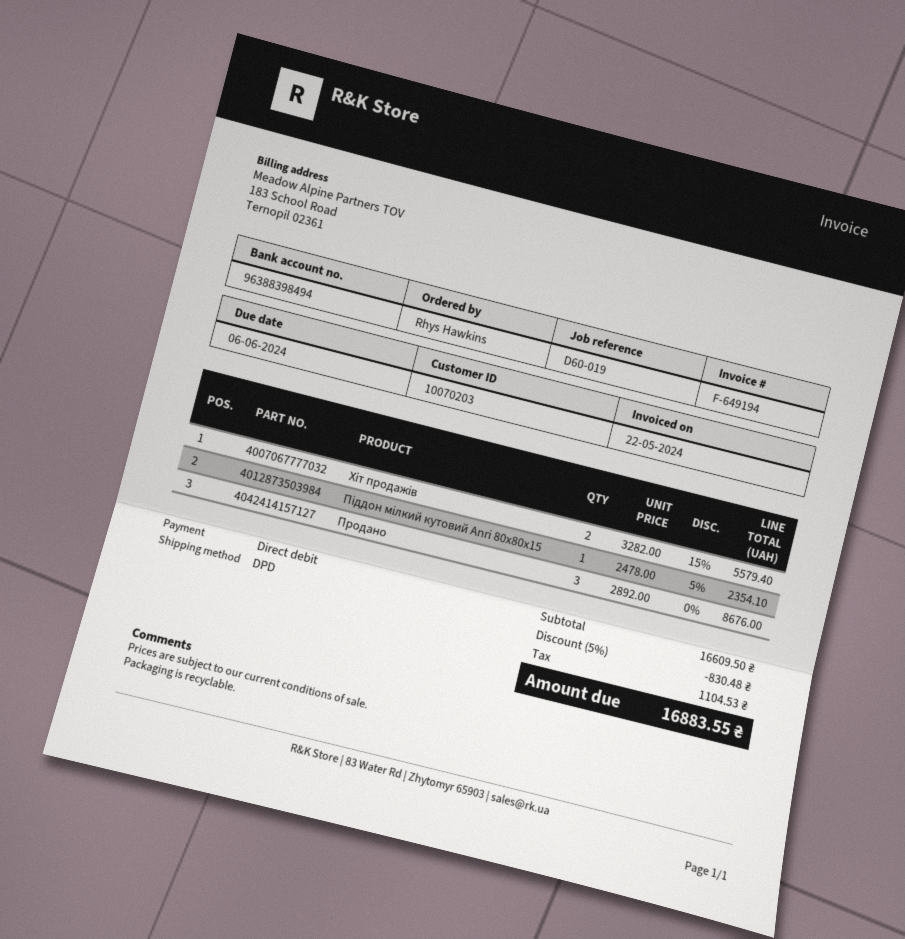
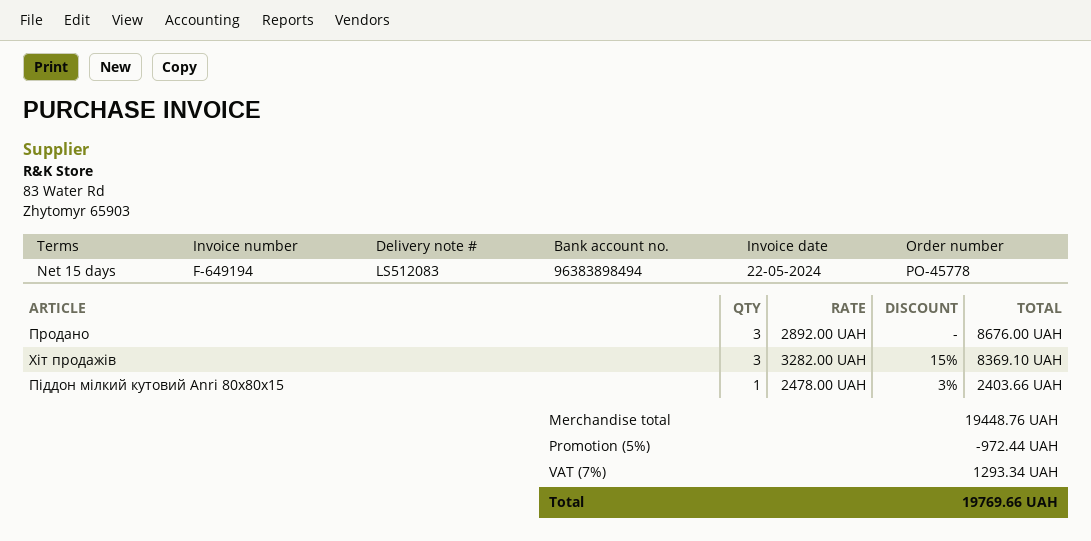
bank account: 96388398494 -> 96383898494
Хіт продажів: 2 x 3282.00 - 15% = 5579.40 -> 3 x 3282.00 - 15% = 8369.10
Піддон мілкий кутовий Anri 80x80x15: 1 x 2478.00 - 5% = 2354.10 -> 1 x 2478.00 - 3% = 2403.66
subtotal: 16609.50 -> 19448.76
discount: 5% = 830.48 -> 5% = 972.44
tax: 1104.53 -> 1293.34
total: 16883.55 -> 19769.66

